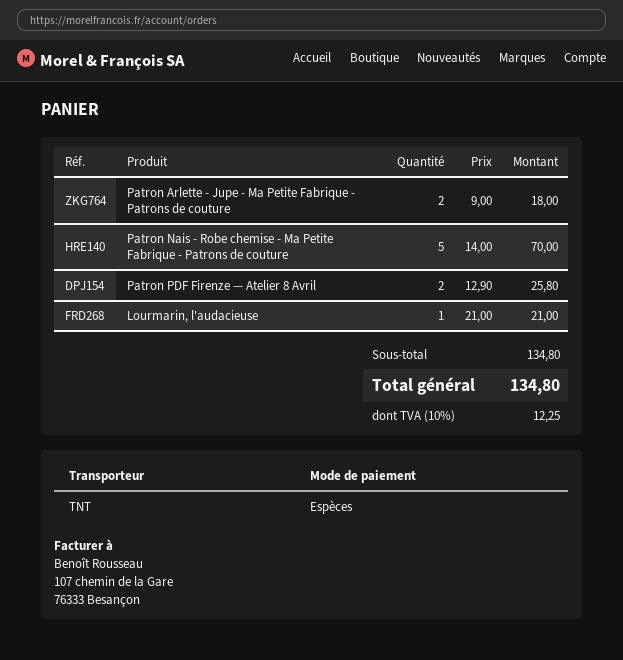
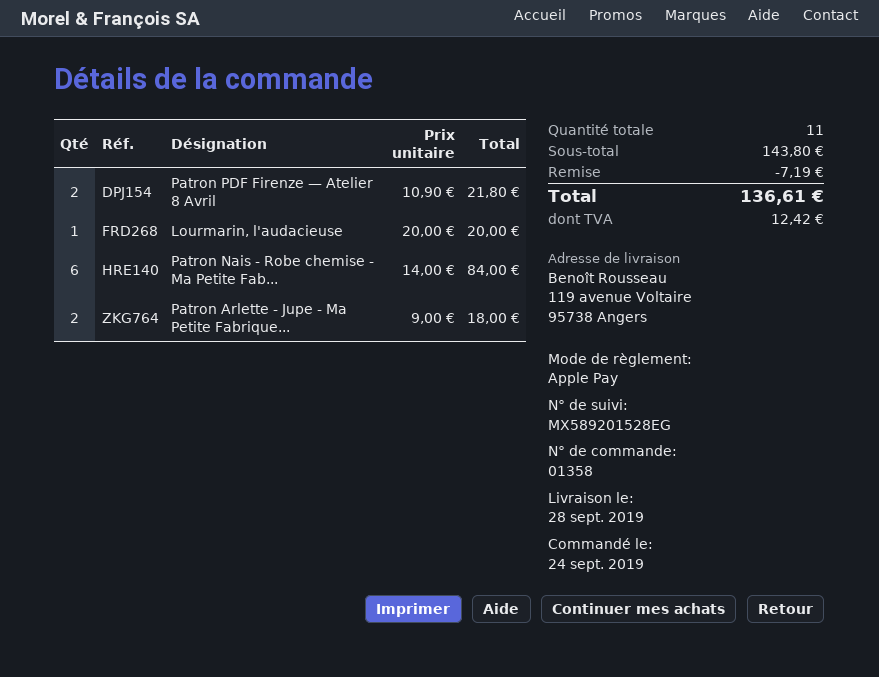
payment method: cash -> Apple Pay
Patron Nais - Robe chemise - Ma Petite Fabrique - Patrons de couture: 5 x 14.00 = 70.00 -> 6 x 14.00 = 84.00
Patron PDF Firenze — Atelier 8 Avril: 2 x 12.90 = 25.80 -> 2 x 10.90 = 21.80
Lourmarin, l'audacieuse: 1 x 21.00 = 21.00 -> 1 x 20.00 = 20.00
subtotal: 134.80 -> 143.80
discount: none -> 7.19
tax: 12.25 -> 12.42
total: 134.80 -> 136.61

